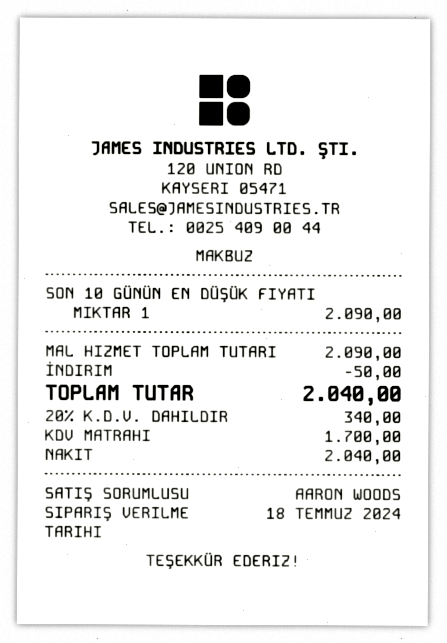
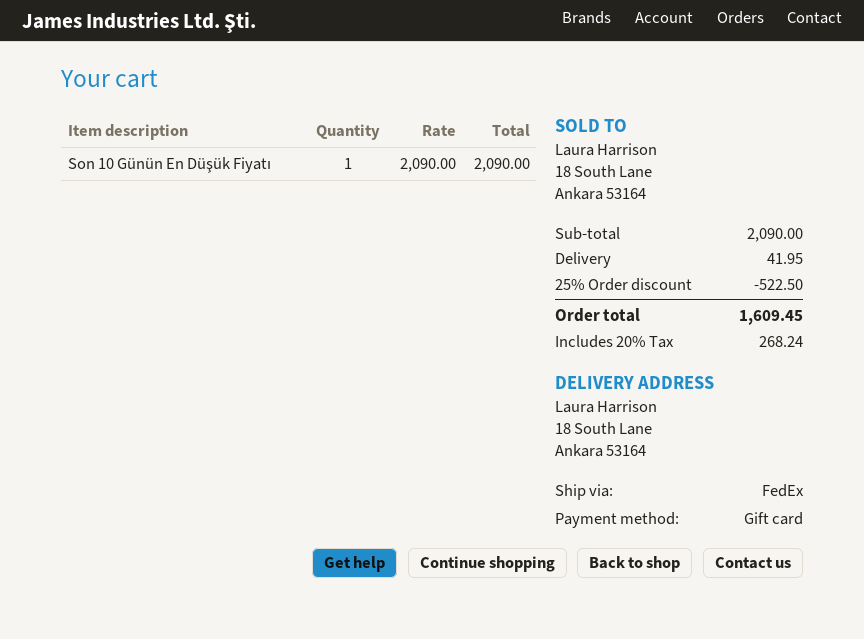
payment method: cash -> gift card
discount: 50.00 -> 522.50
shipping: none -> 41.95
tax: 20% = 340.00 -> 20% = 268.24
total: 2040.00 -> 1609.45

